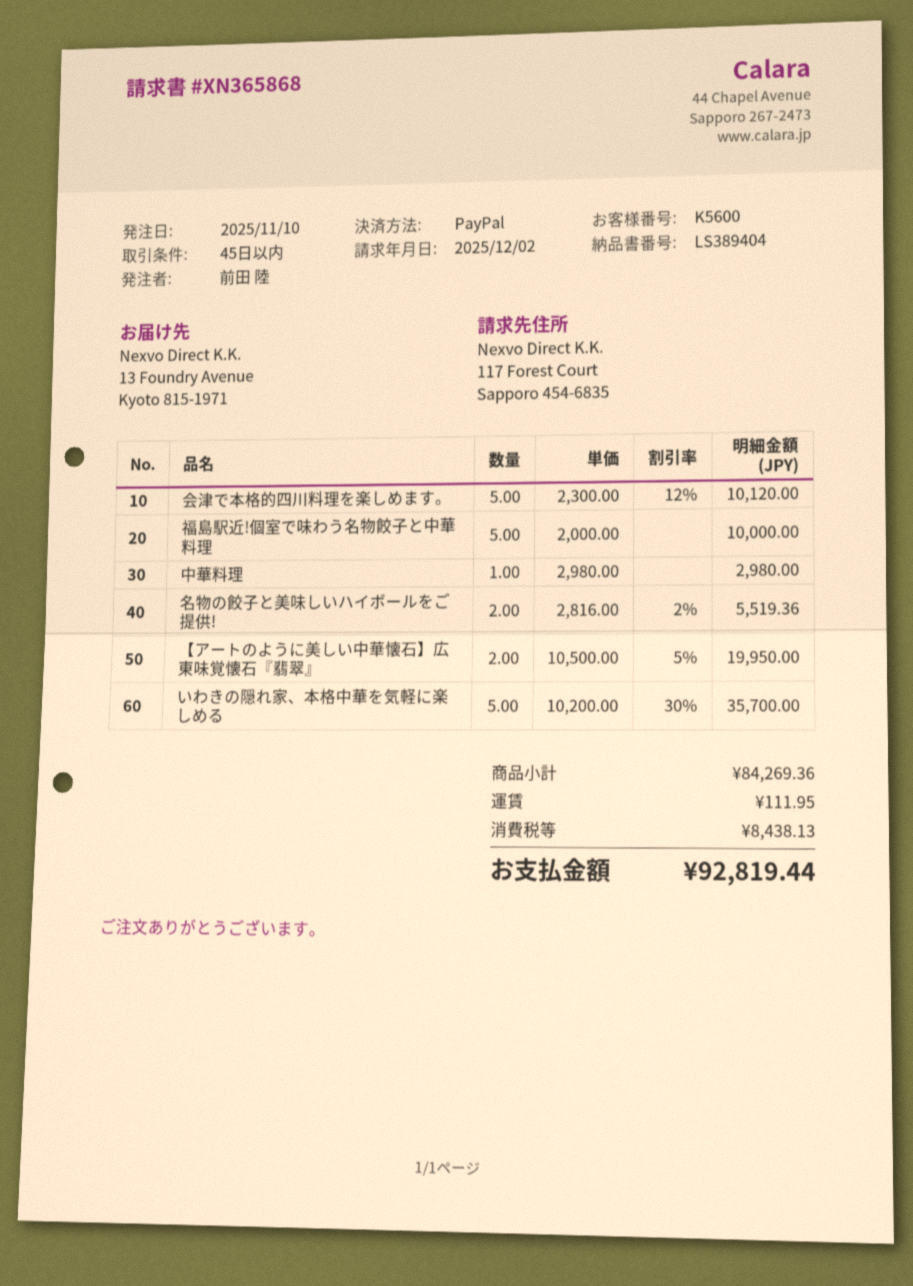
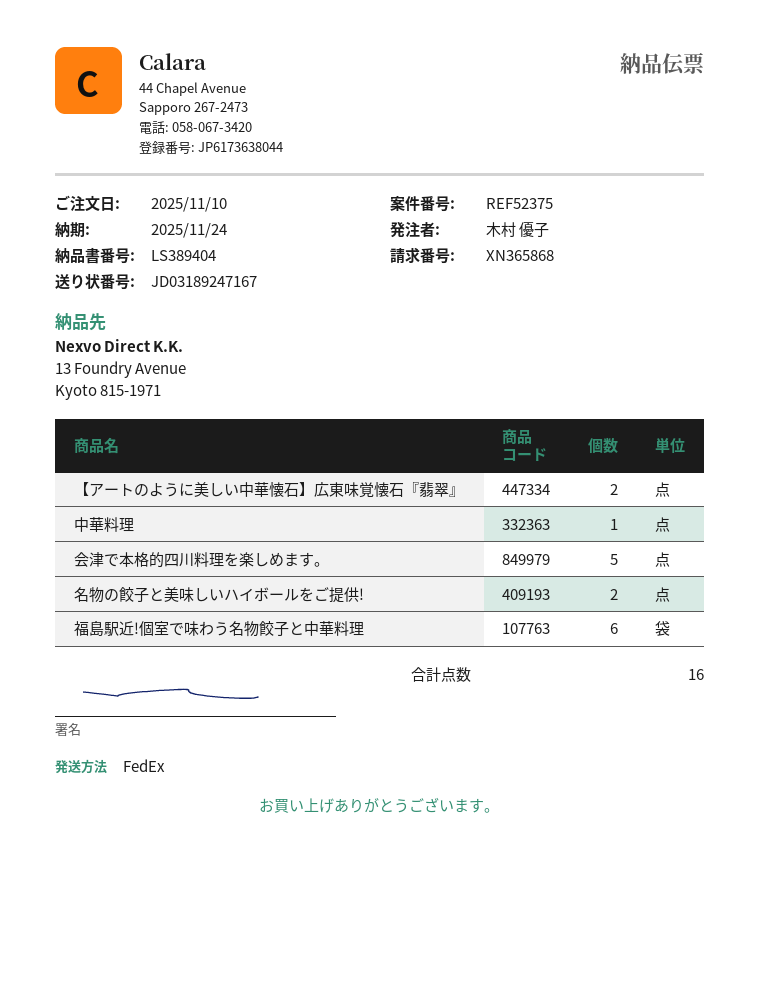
ordered by: 前田 陸 -> 木村 優子
福島駅近!個室で味わう名物餃子と中華料理: 5 -> 6
いわきの隠れ家、本格中華を気軽に楽しめる: 5 -> none

